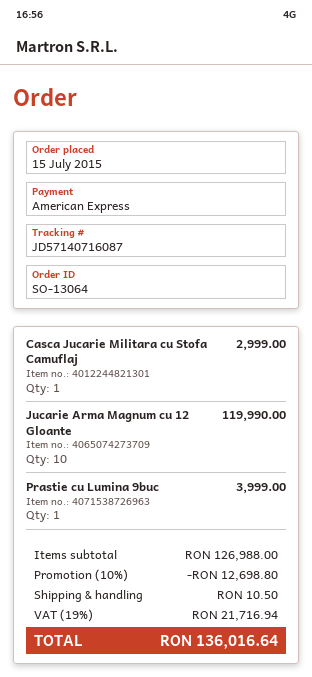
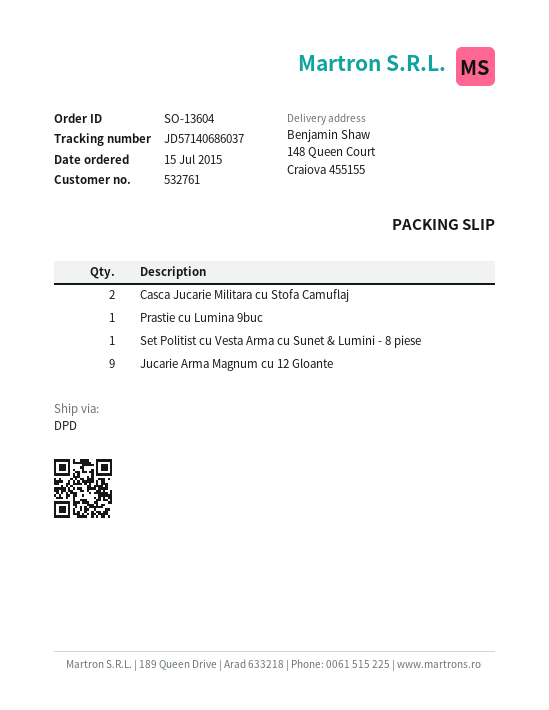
order number: SO-13064 -> SO-13604
tracking number: JD57140716087 -> JD57140686037
Casca Jucarie Militara cu Stofa Camuflaj: 1 -> 2
Jucarie Arma Magnum cu 12 Gloante: 10 -> 9
Set Politist cu Vesta Arma cu Sunet & Lumini - 8 piese: none -> 1

